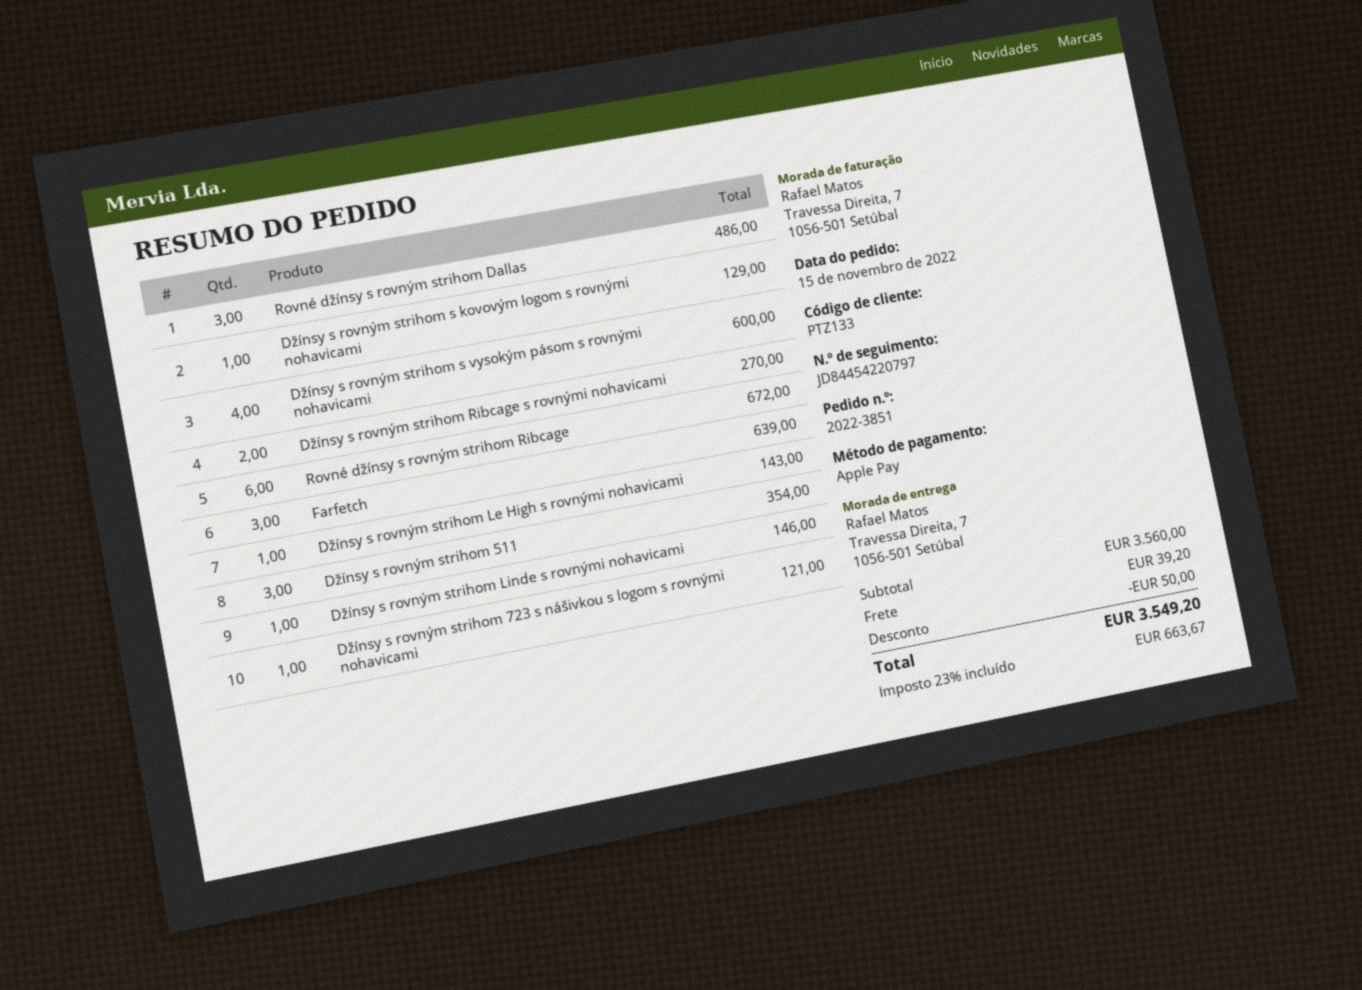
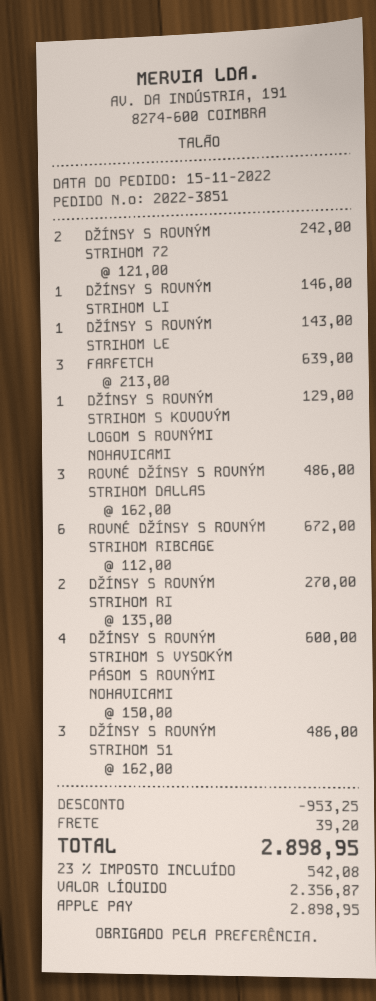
Džínsy s rovným strihom 511: 3 for 354.00 -> 3 for 486.00
Džínsy s rovným strihom 723 s nášivkou s logom s rovnými nohavicami: 1 for 121.00 -> 2 for 242.00
discount: 50.00 -> 953.25
tax: 23% = 663.67 -> 23% = 542.08
total: 3549.20 -> 2898.95

